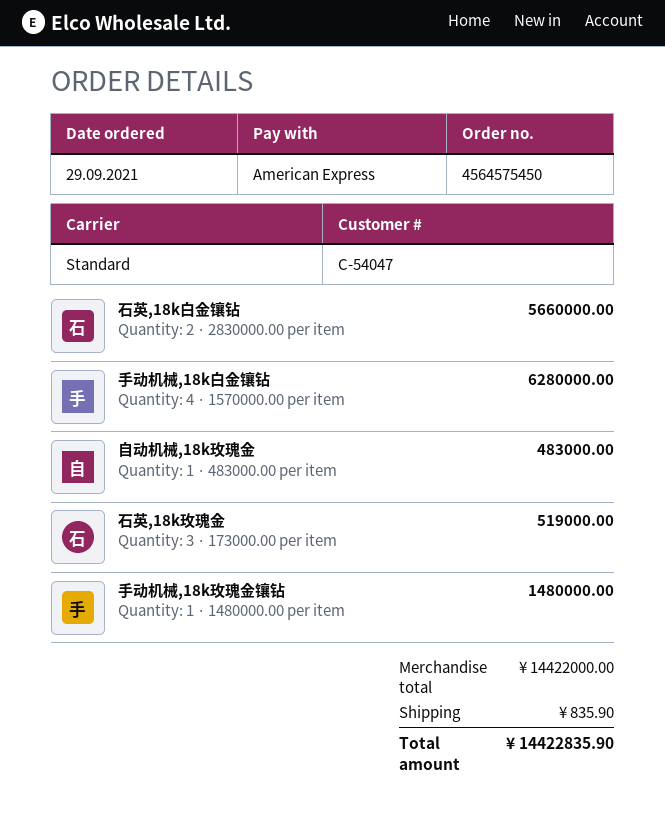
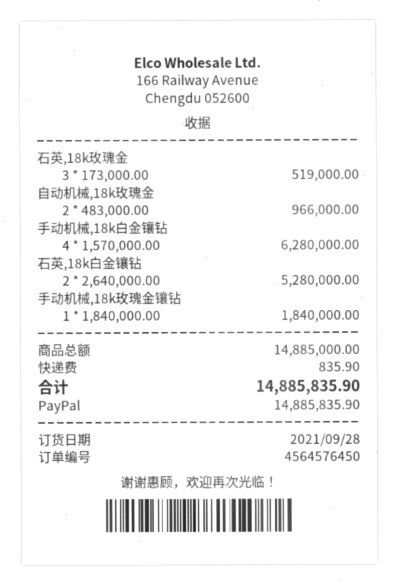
order number: 4564575450 -> 4564576450
order date: 2021-09-29 -> 2021-09-28
payment method: American Express -> PayPal
石英,18k白金镶钻: 2 x 2830000.00 = 5660000.00 -> 2 x 2640000.00 = 5280000.00
自动机械,18k玫瑰金: 1 x 483000.00 = 483000.00 -> 2 x 483000.00 = 966000.00
手动机械,18k玫瑰金镶钻: 1 x 1480000.00 = 1480000.00 -> 1 x 1840000.00 = 1840000.00
subtotal: 14422000.00 -> 14885000.00
total: 14422835.90 -> 14885835.90

